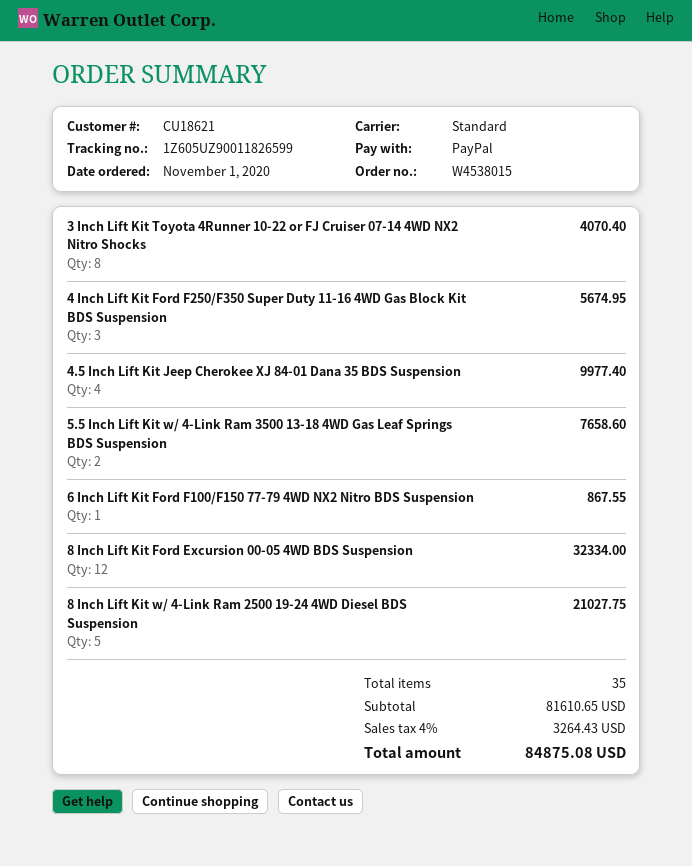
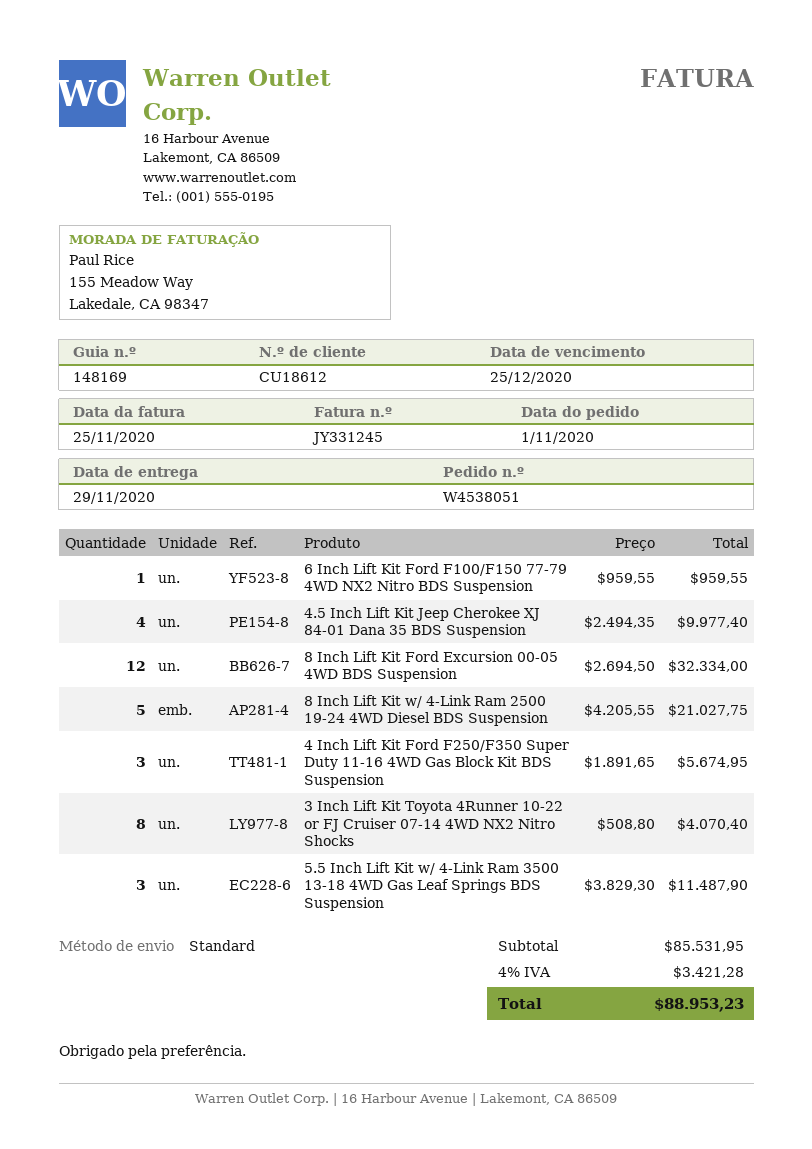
order number: W4538015 -> W4538051
customer number: CU18621 -> CU18612
5.5 Inch Lift Kit w/ 4-Link Ram 3500 13-18 4WD Gas Leaf Springs BDS Suspension: 2 for 7658.60 -> 3 for 11487.90
6 Inch Lift Kit Ford F100/F150 77-79 4WD NX2 Nitro BDS Suspension: 1 for 867.55 -> 1 for 959.55
subtotal: 81610.65 -> 85531.95
tax: 4% = 3264.43 -> 4% = 3421.28
total: 84875.08 -> 88953.23

